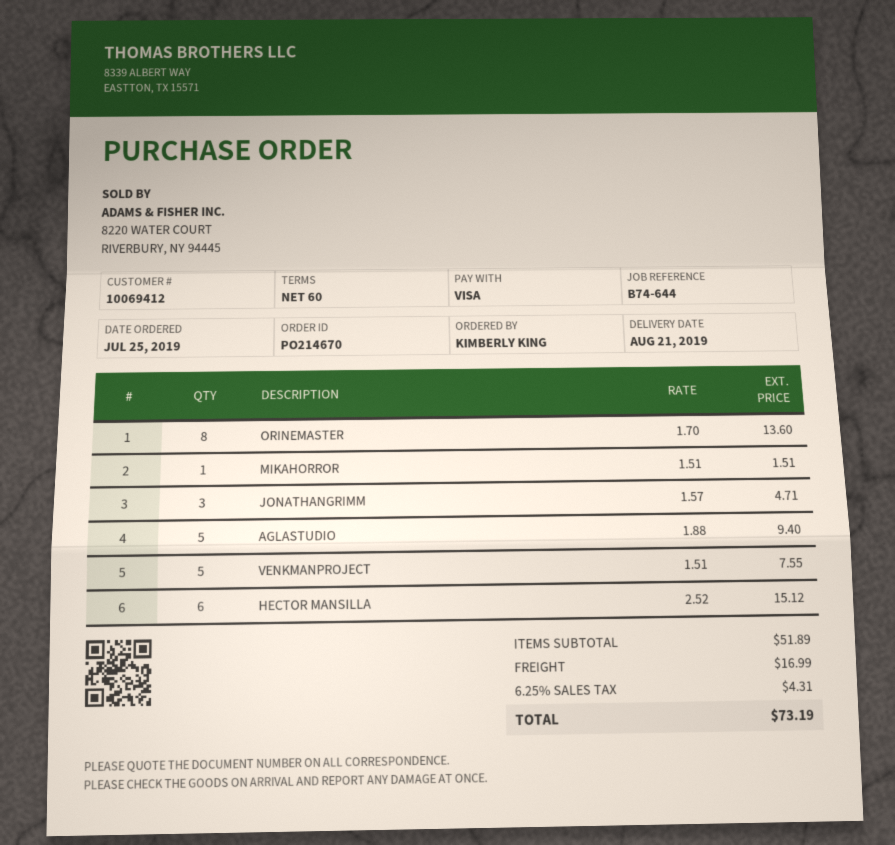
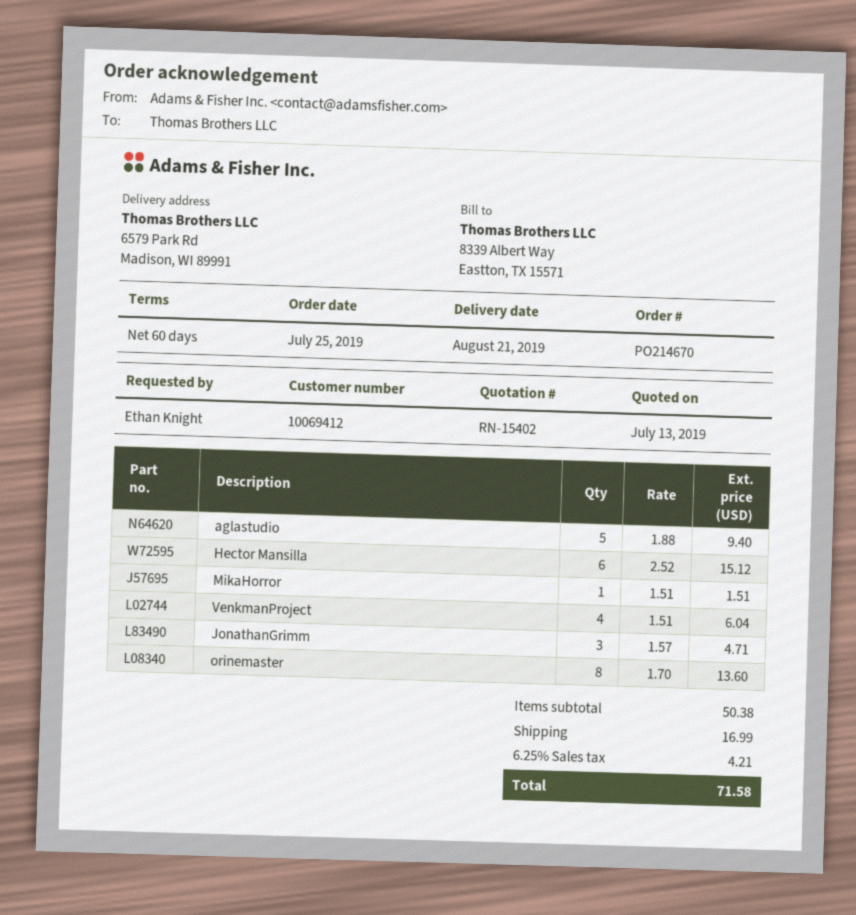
ordered by: KIMBERLY KING -> Ethan Knight
VENKMANPROJECT: 5 x 1.51 = 7.55 -> 4 x 1.51 = 6.04
subtotal: 51.89 -> 50.38
tax: 6.25% = 4.31 -> 6.25% = 4.21
total: 73.19 -> 71.58

